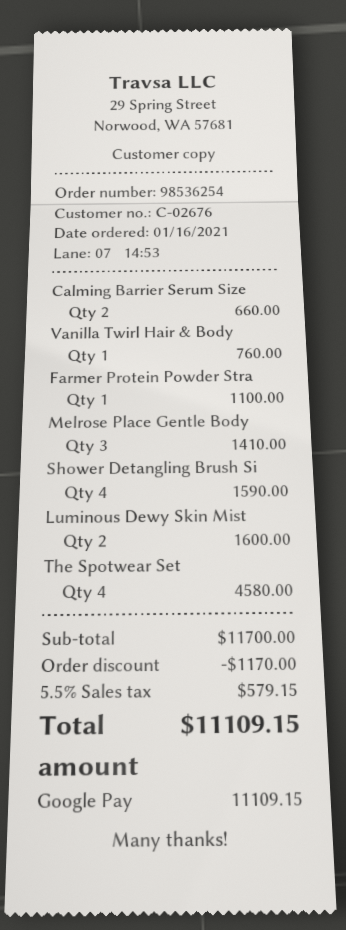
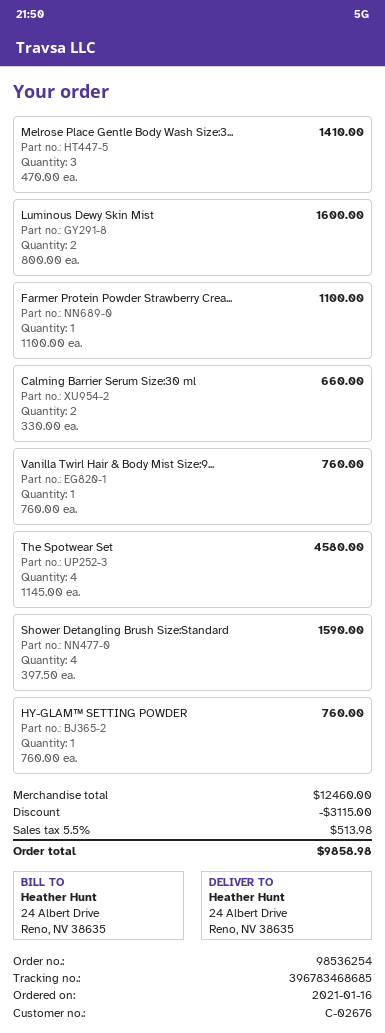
HY-GLAM™ SETTING POWDER: none -> 1 for 760.00
subtotal: 11700.00 -> 12460.00
discount: 1170.00 -> 3115.00
tax: 5.5% = 579.15 -> 5.5% = 513.98
total: 11109.15 -> 9858.98

